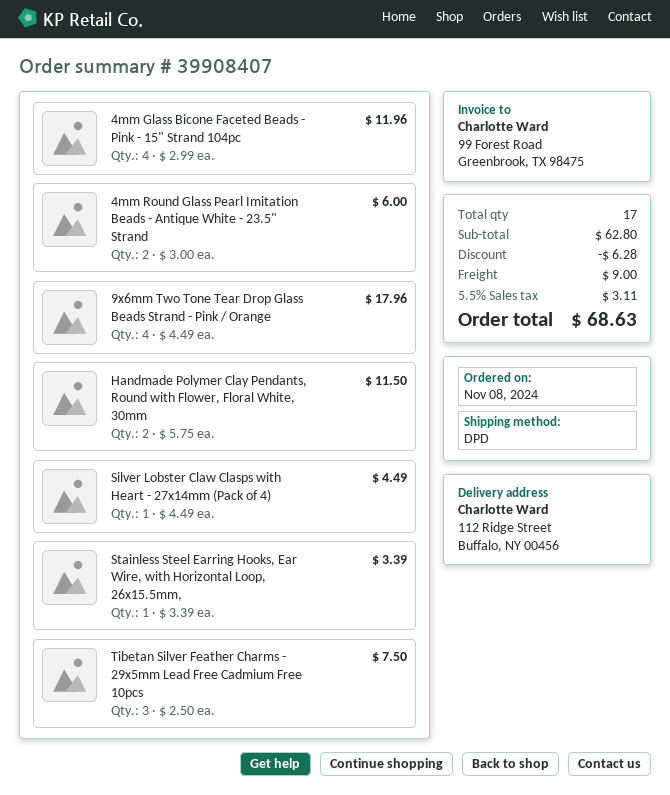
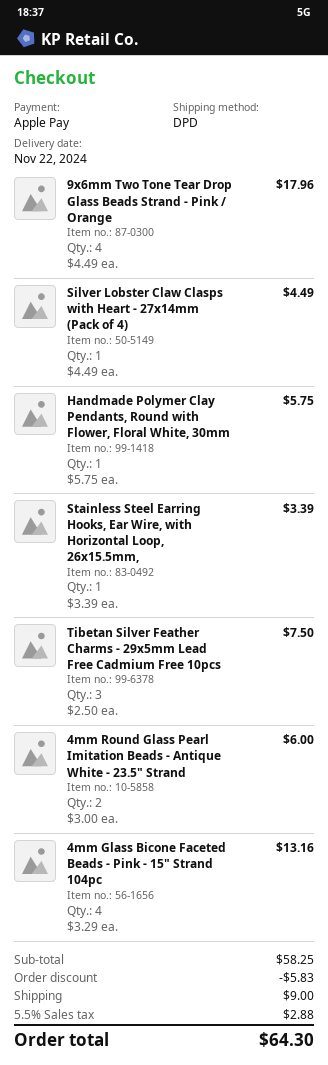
4mm Glass Bicone Faceted Beads - Pink - 15" Strand 104pc: 4 x 2.99 = 11.96 -> 4 x 3.29 = 13.16
Handmade Polymer Clay Pendants, Round with Flower, Floral White, 30mm: 2 x 5.75 = 11.50 -> 1 x 5.75 = 5.75
subtotal: 62.80 -> 58.25
discount: 6.28 -> 5.83
tax: 5.5% = 3.11 -> 5.5% = 2.88
total: 68.63 -> 64.30

